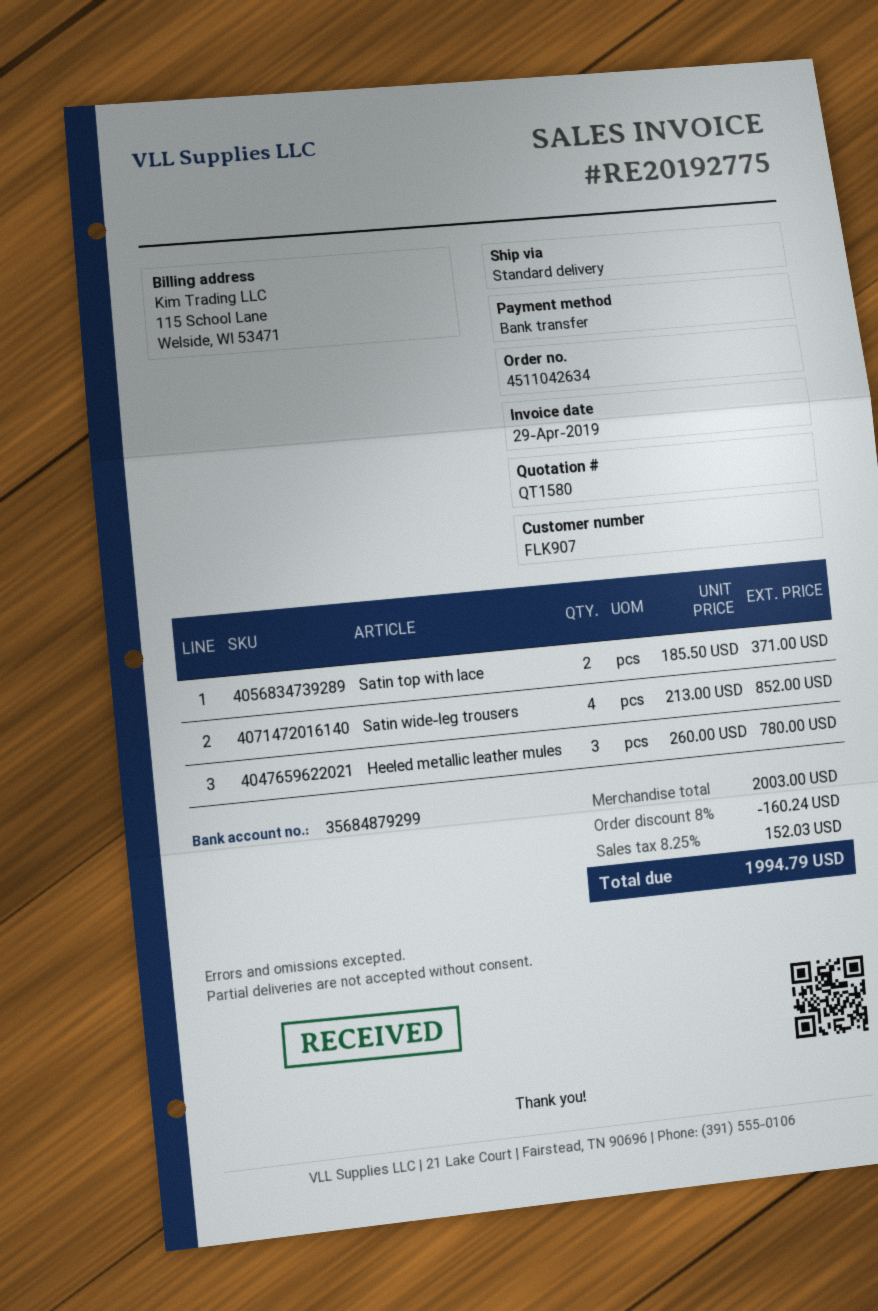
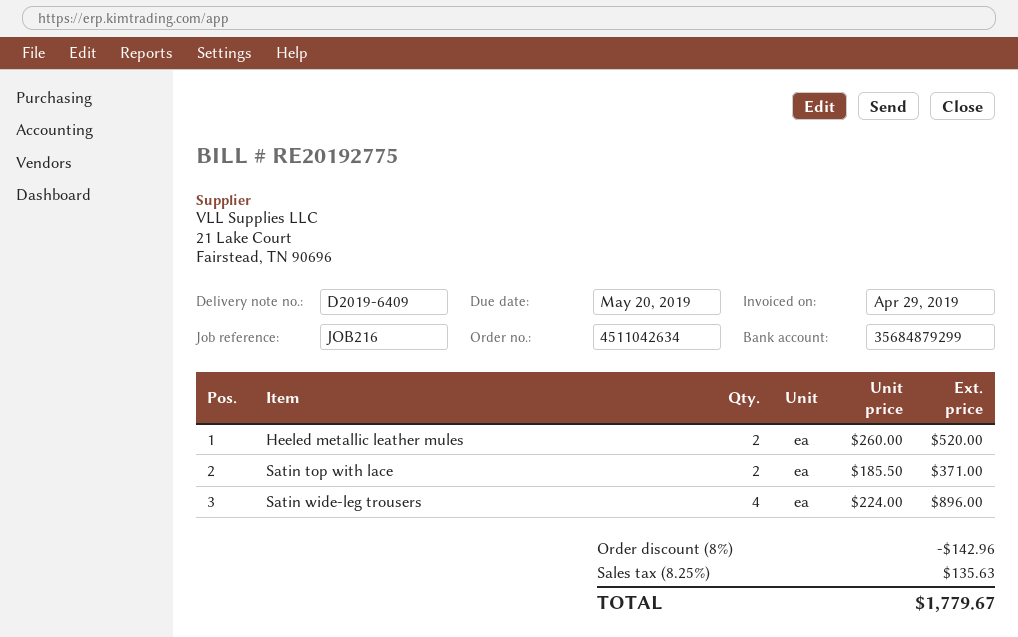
Satin wide-leg trousers: 4 x 213.00 = 852.00 -> 4 x 224.00 = 896.00
Heeled metallic leather mules: 3 x 260.00 = 780.00 -> 2 x 260.00 = 520.00
discount: 8% = 160.24 -> 8% = 142.96
tax: 8.25% = 152.03 -> 8.25% = 135.63
total: 1994.79 -> 1779.67

